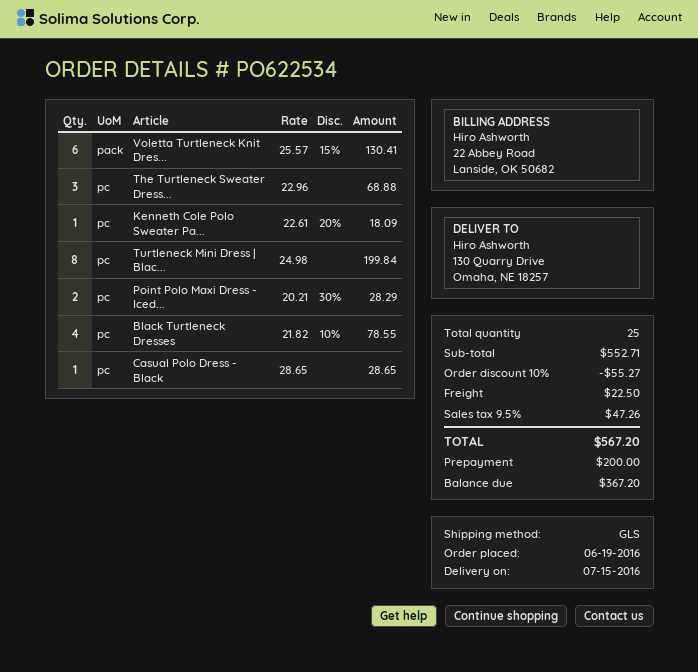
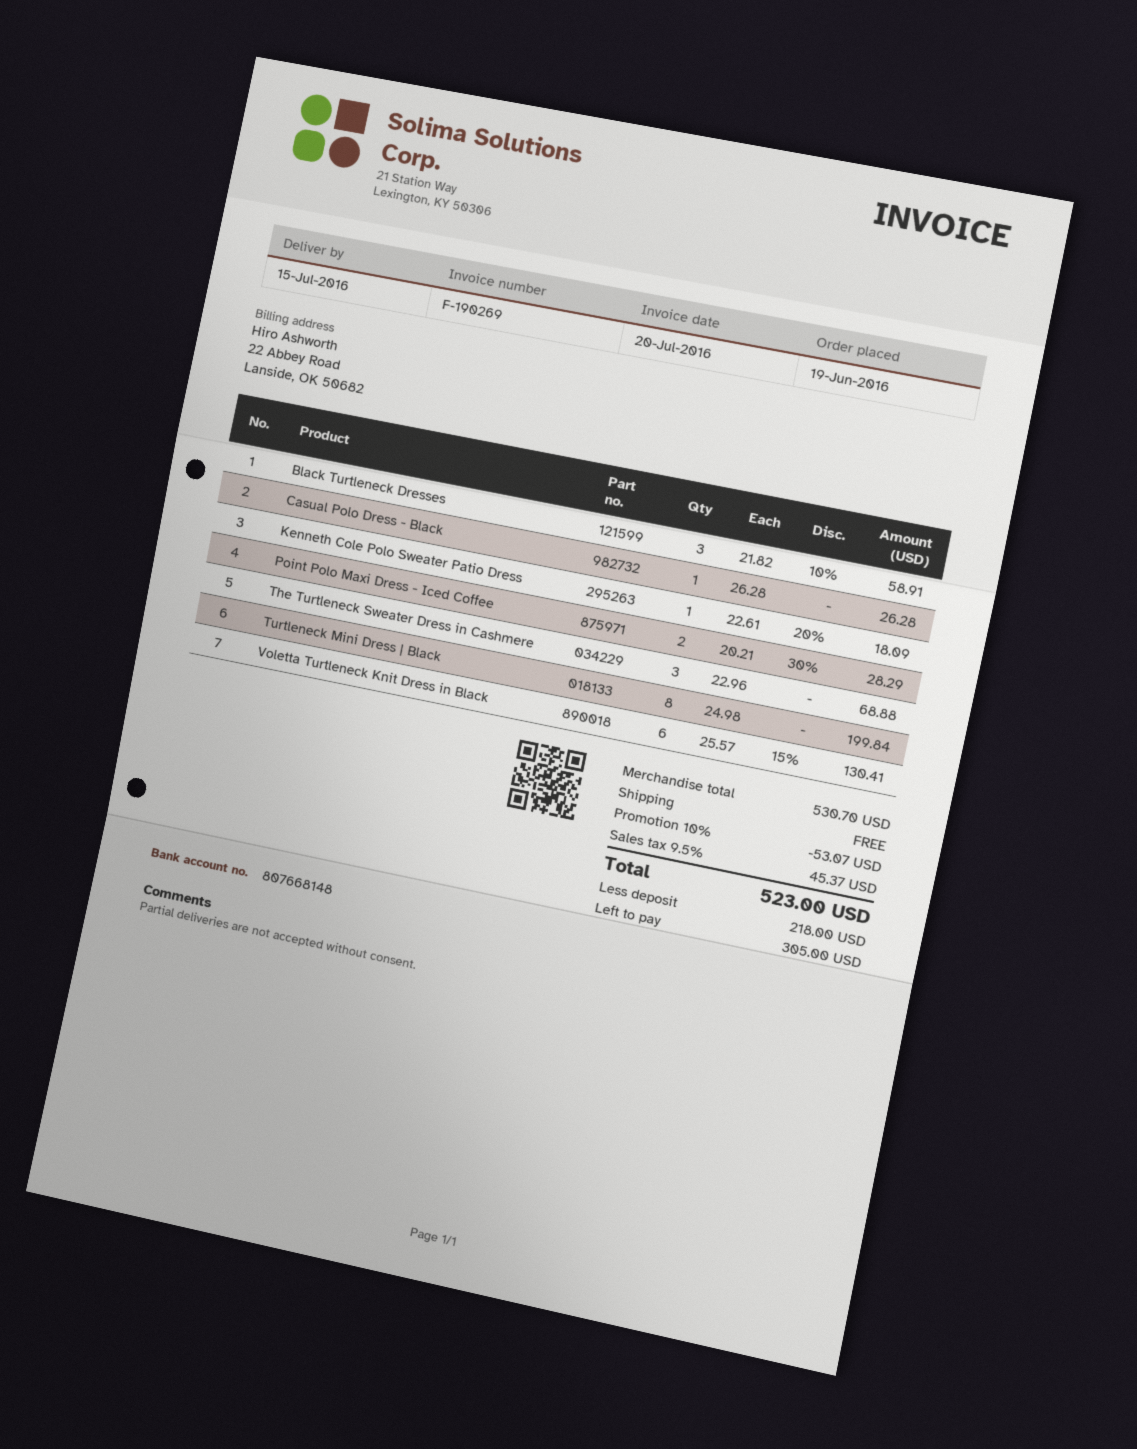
Black Turtleneck Dresses: 4 x 21.82 - 10% = 78.55 -> 3 x 21.82 - 10% = 58.91
Casual Polo Dress - Black: 1 x 28.65 = 28.65 -> 1 x 26.28 = 26.28
subtotal: 552.71 -> 530.70
discount: 10% = 55.27 -> 10% = 53.07
shipping: 22.50 -> 0.00
tax: 9.5% = 47.26 -> 9.5% = 45.37
total: 567.20 -> 523.00
deposit: 200.00 -> 218.00
balance: 367.20 -> 305.00

